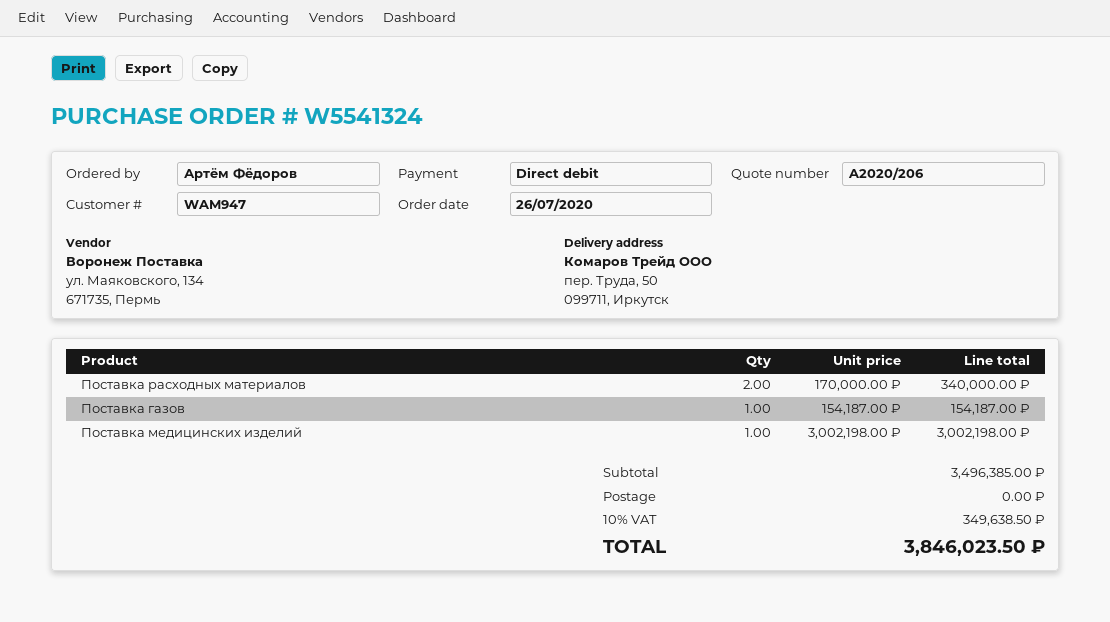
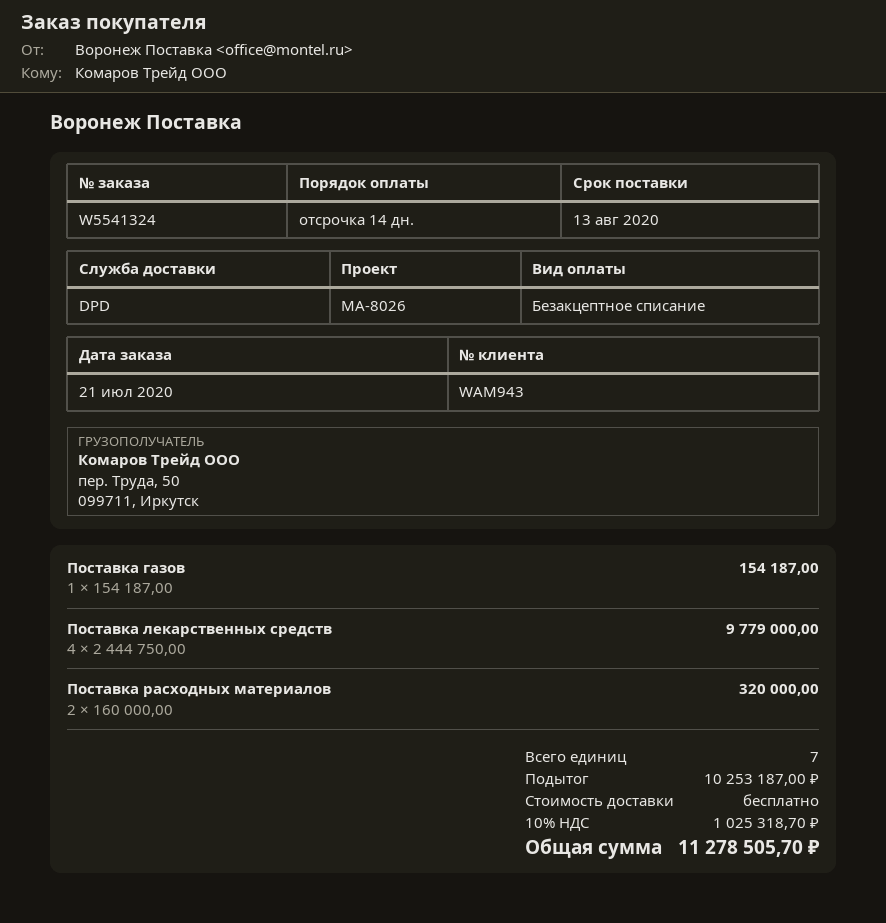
order date: 2020-07-26 -> 2020-07-21
customer number: WAM947 -> WAM943
Поставка расходных материалов: 2 x 170000.00 = 340000.00 -> 2 x 160000.00 = 320000.00
Поставка медицинских изделий: 1 x 3002198.00 = 3002198.00 -> none
Поставка лекарственных средств: none -> 4 x 2444750.00 = 9779000.00
subtotal: 3496385.00 -> 10253187.00
tax: 10% = 349638.50 -> 10% = 1025318.70
total: 3846023.50 -> 11278505.70

